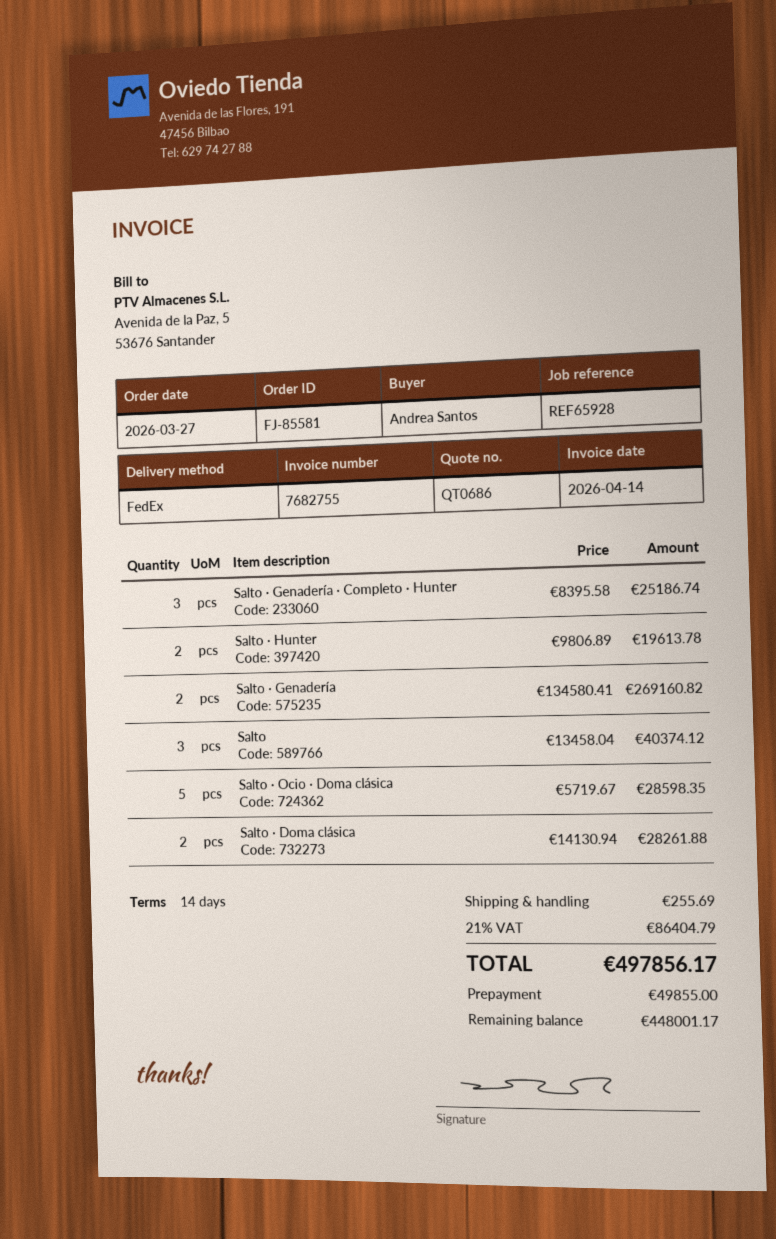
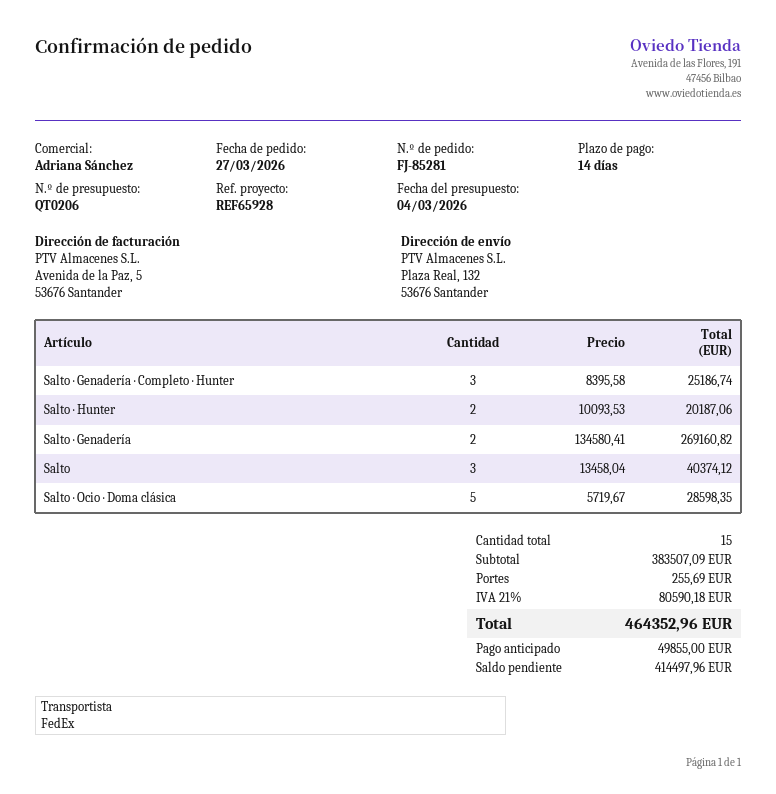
quote number: QT0686 -> QT0206
order number: FJ-85581 -> FJ-85281
Salto · Hunter: 2 x 9806.89 = 19613.78 -> 2 x 10093.53 = 20187.06
Salto · Doma clásica: 2 x 14130.94 = 28261.88 -> none
tax: 21% = 86404.79 -> 21% = 80590.18
total: 497856.17 -> 464352.96
balance: 448001.17 -> 414497.96

